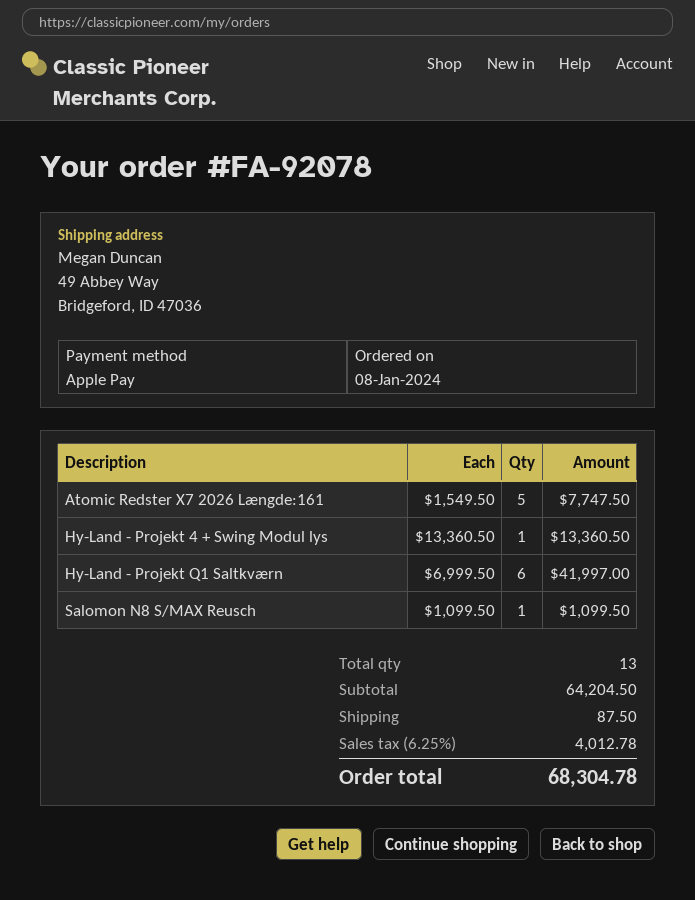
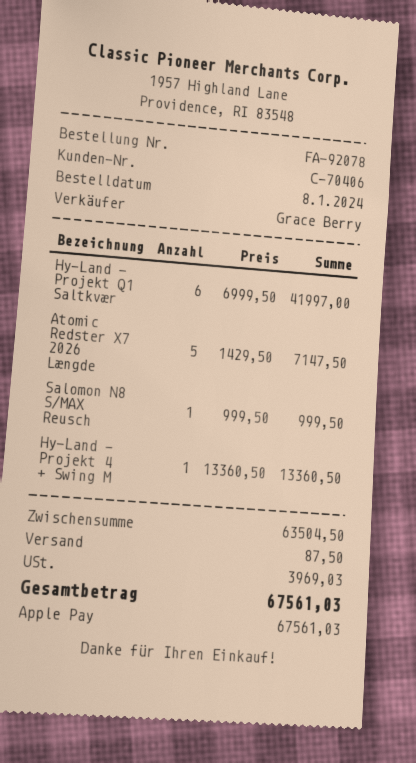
Atomic Redster X7 2026 Længde:161: 5 x 1549.50 = 7747.50 -> 5 x 1429.50 = 7147.50
Salomon N8 S/MAX Reusch: 1 x 1099.50 = 1099.50 -> 1 x 999.50 = 999.50
subtotal: 64204.50 -> 63504.50
tax: 4012.78 -> 3969.03
total: 68304.78 -> 67561.03

